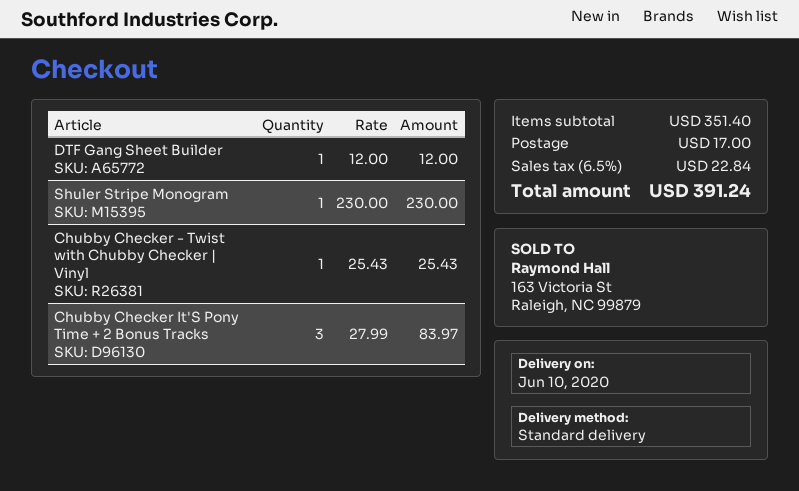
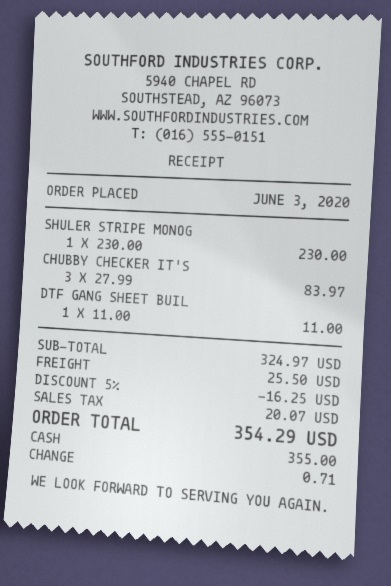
DTF Gang Sheet Builder: 1 x 12.00 = 12.00 -> 1 x 11.00 = 11.00
Chubby Checker - Twist with Chubby Checker | Vinyl: 1 x 25.43 = 25.43 -> none
subtotal: 351.40 -> 324.97
discount: none -> 5% = 16.25
shipping: 17.00 -> 25.50
tax: 22.84 -> 20.07
total: 391.24 -> 354.29

